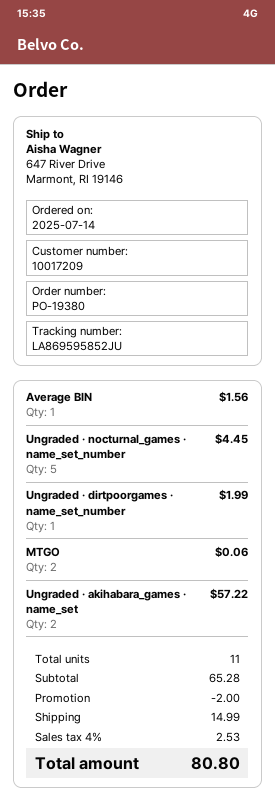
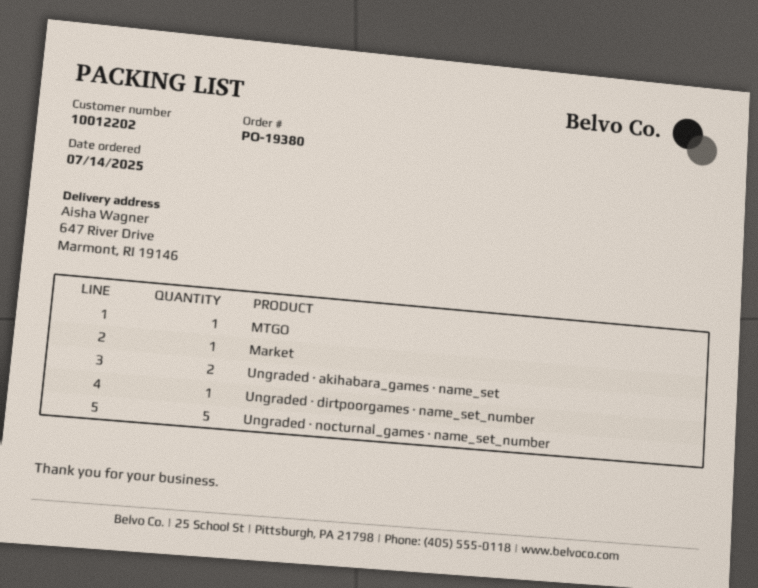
customer number: 10017209 -> 10012202
Average BIN: 1 -> none
MTGO: 2 -> 1
Market: none -> 1

